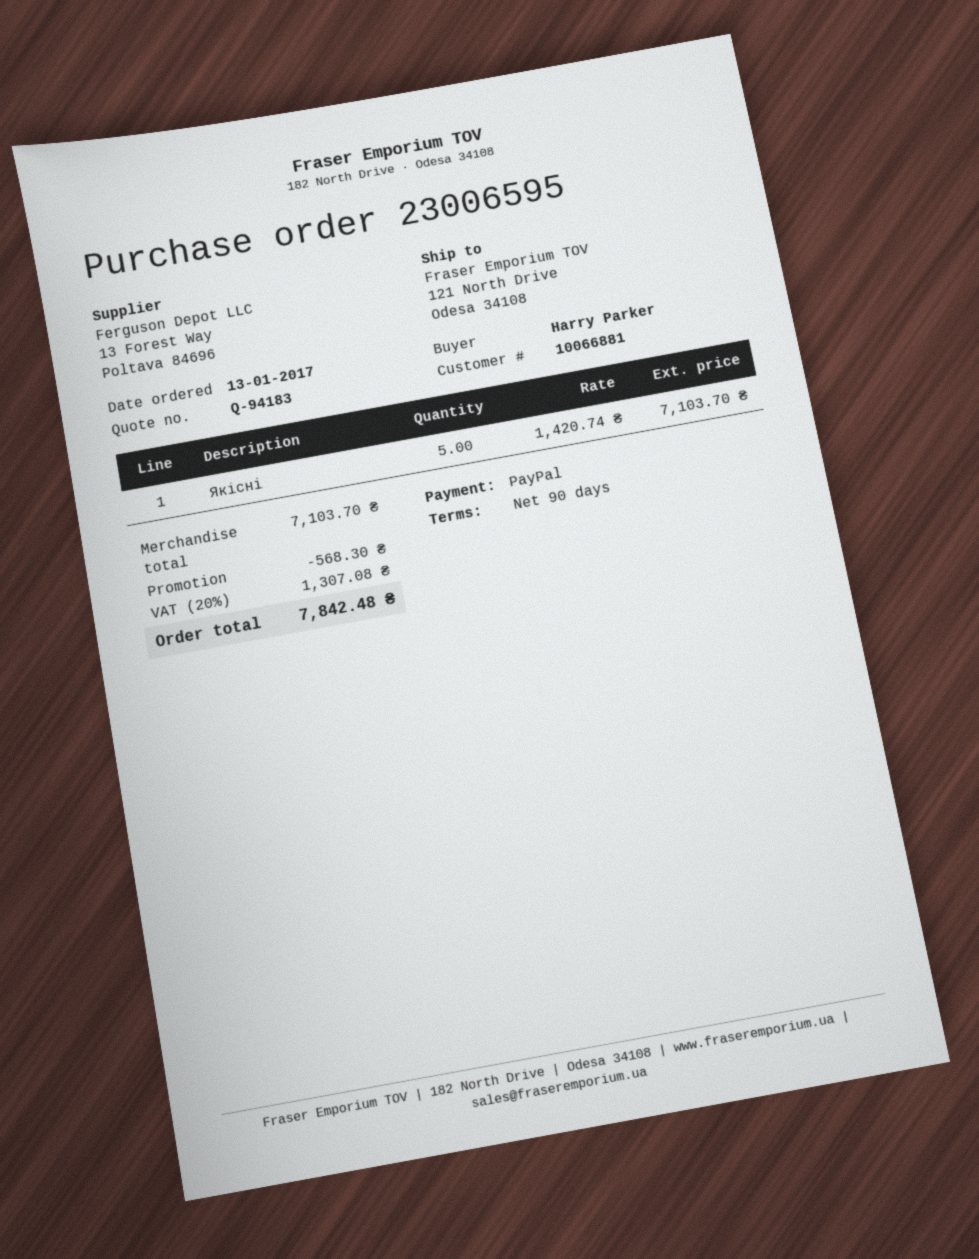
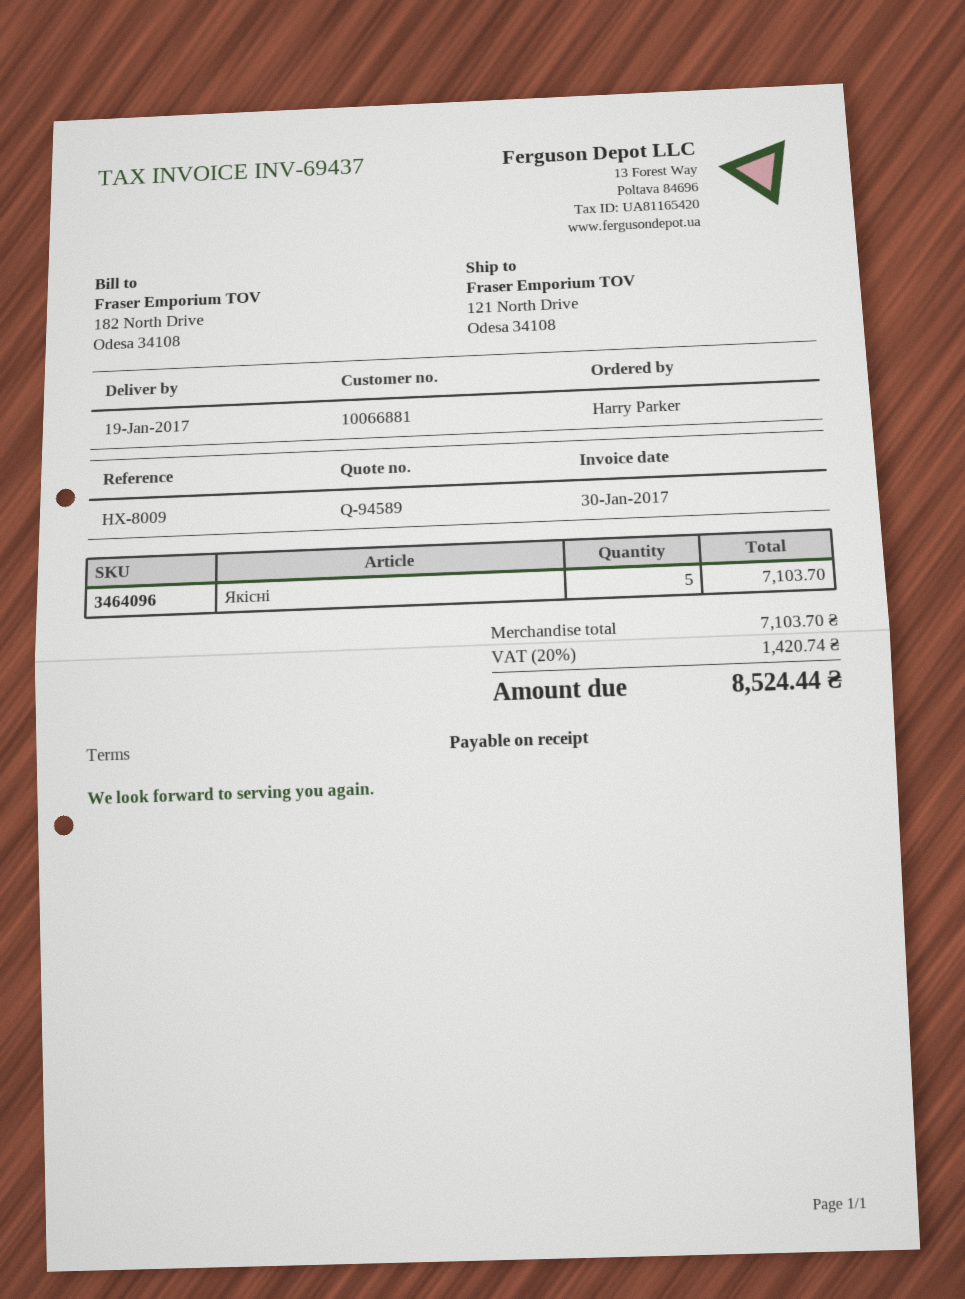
quote number: Q-94183 -> Q-94589
payment terms: 90 days -> on receipt
discount: 568.30 -> none
tax: 20% = 1307.08 -> 20% = 1420.74
total: 7842.48 -> 8524.44

